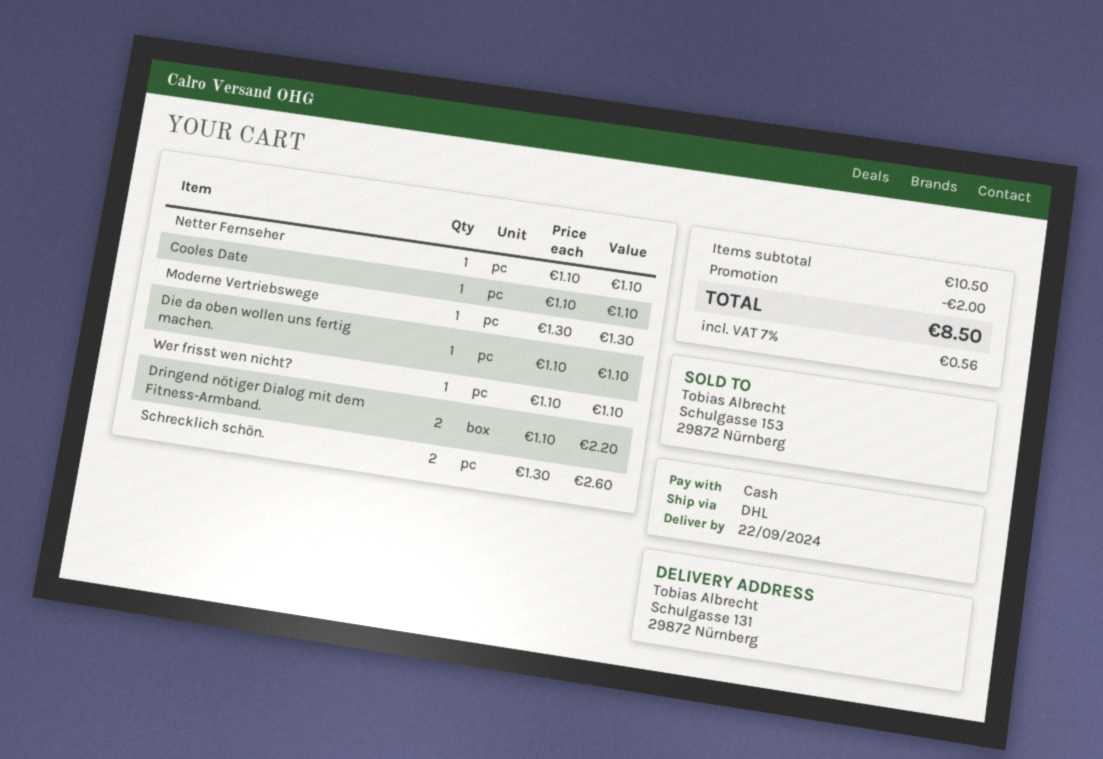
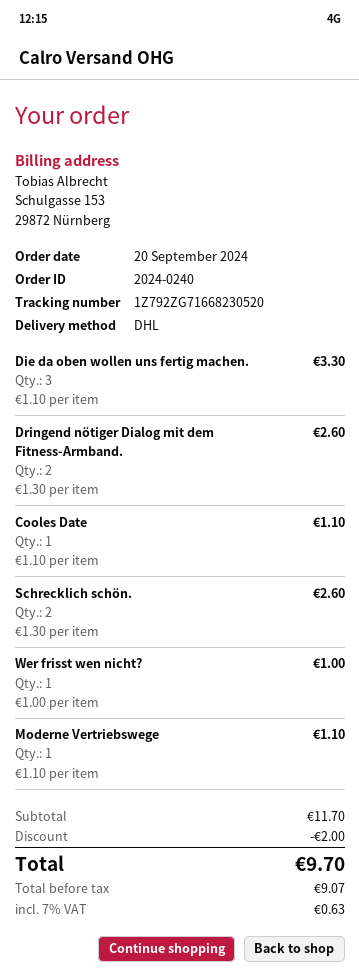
Netter Fernseher: 1 x 1.10 = 1.10 -> none
Moderne Vertriebswege: 1 x 1.30 = 1.30 -> 1 x 1.10 = 1.10
Die da oben wollen uns fertig machen.: 1 x 1.10 = 1.10 -> 3 x 1.10 = 3.30
Wer frisst wen nicht?: 1 x 1.10 = 1.10 -> 1 x 1.00 = 1.00
Dringend nötiger Dialog mit dem Fitness-Armband.: 2 x 1.10 = 2.20 -> 2 x 1.30 = 2.60
subtotal: 10.50 -> 11.70
tax: 7% = 0.56 -> 7% = 0.63
total: 8.50 -> 9.70

